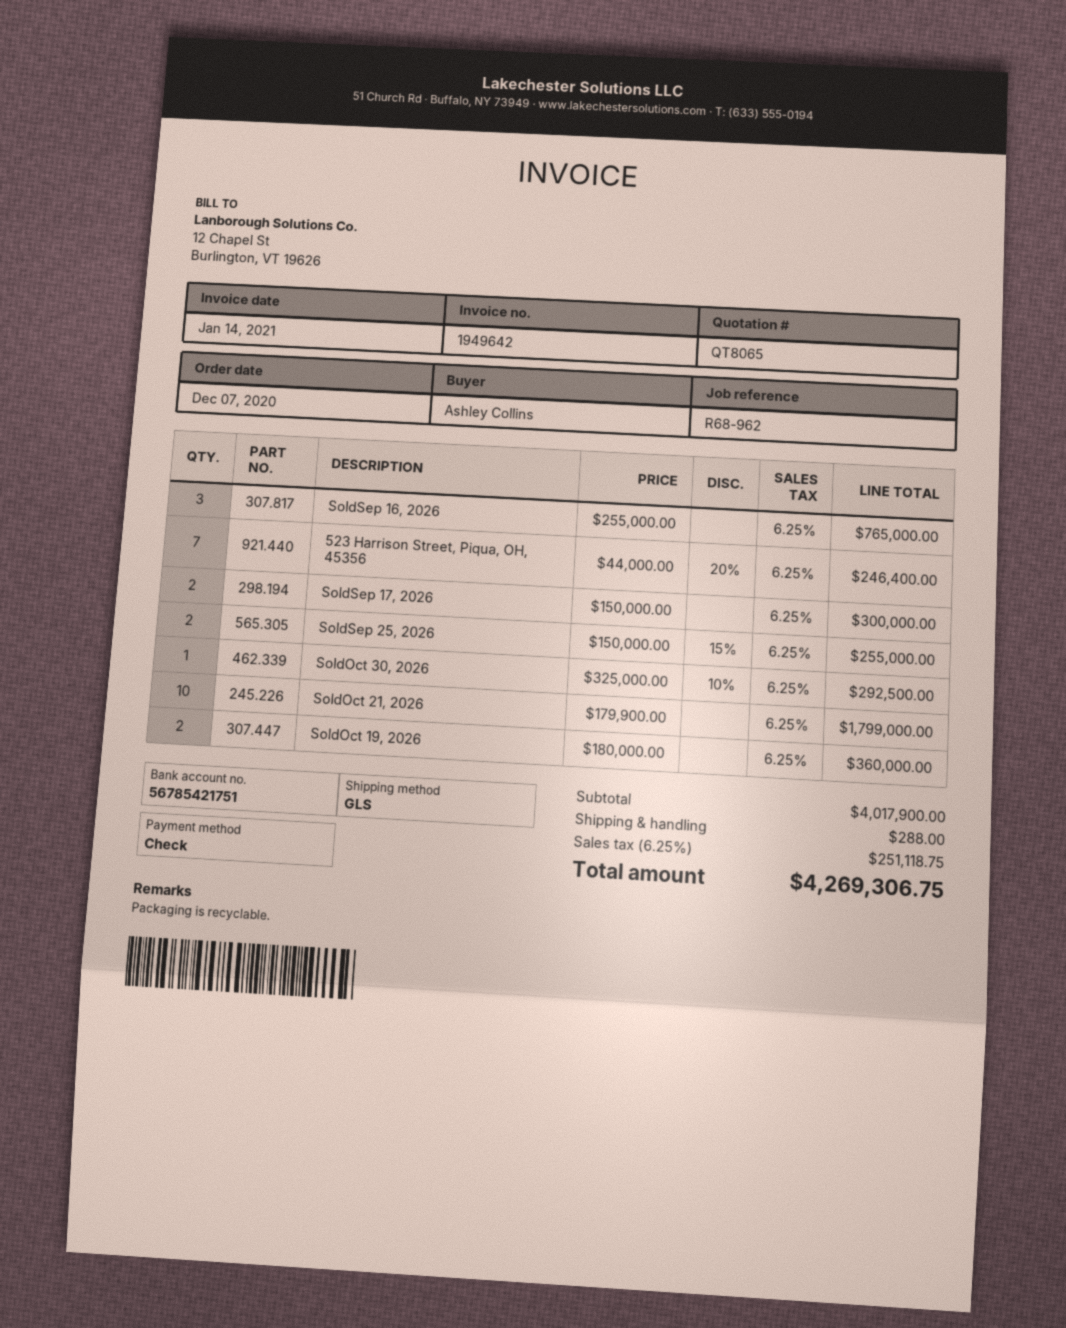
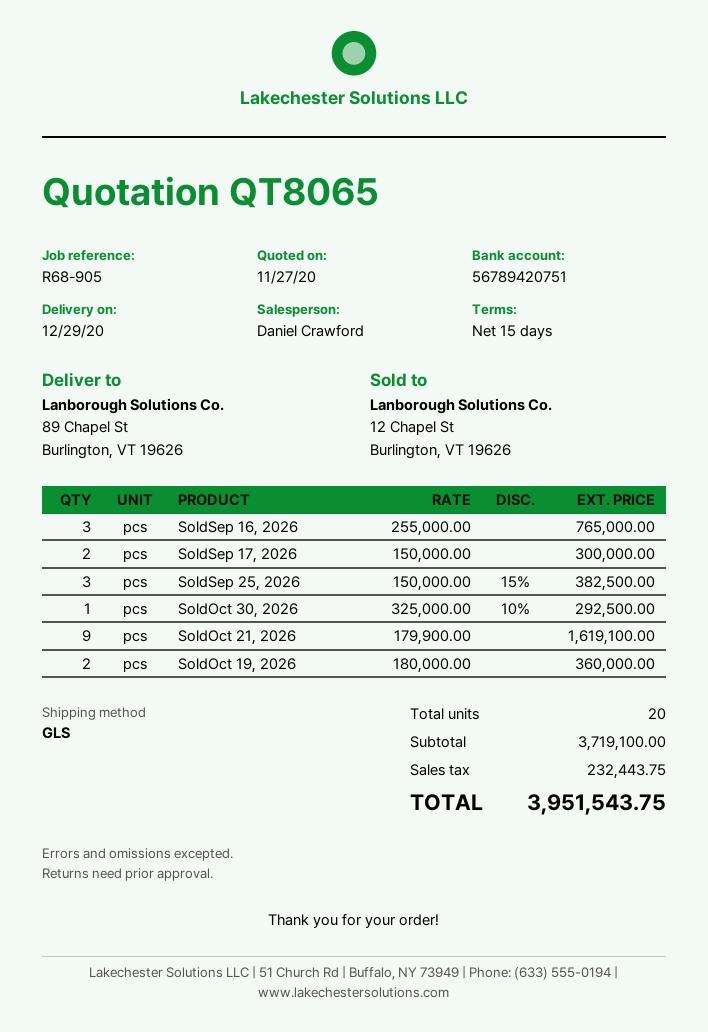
reference: R68-962 -> R68-905
bank account: 56785421751 -> 56789420751
523 Harrison Street, Piqua, OH, 45356: 7 x 44000.00 - 20% = 246400.00 -> none
SoldSep 25, 2026: 2 x 150000.00 - 15% = 255000.00 -> 3 x 150000.00 - 15% = 382500.00
SoldOct 21, 2026: 10 x 179900.00 = 1799000.00 -> 9 x 179900.00 = 1619100.00
subtotal: 4017900.00 -> 3719100.00
shipping: 288.00 -> none
tax: 251118.75 -> 232443.75
total: 4269306.75 -> 3951543.75

